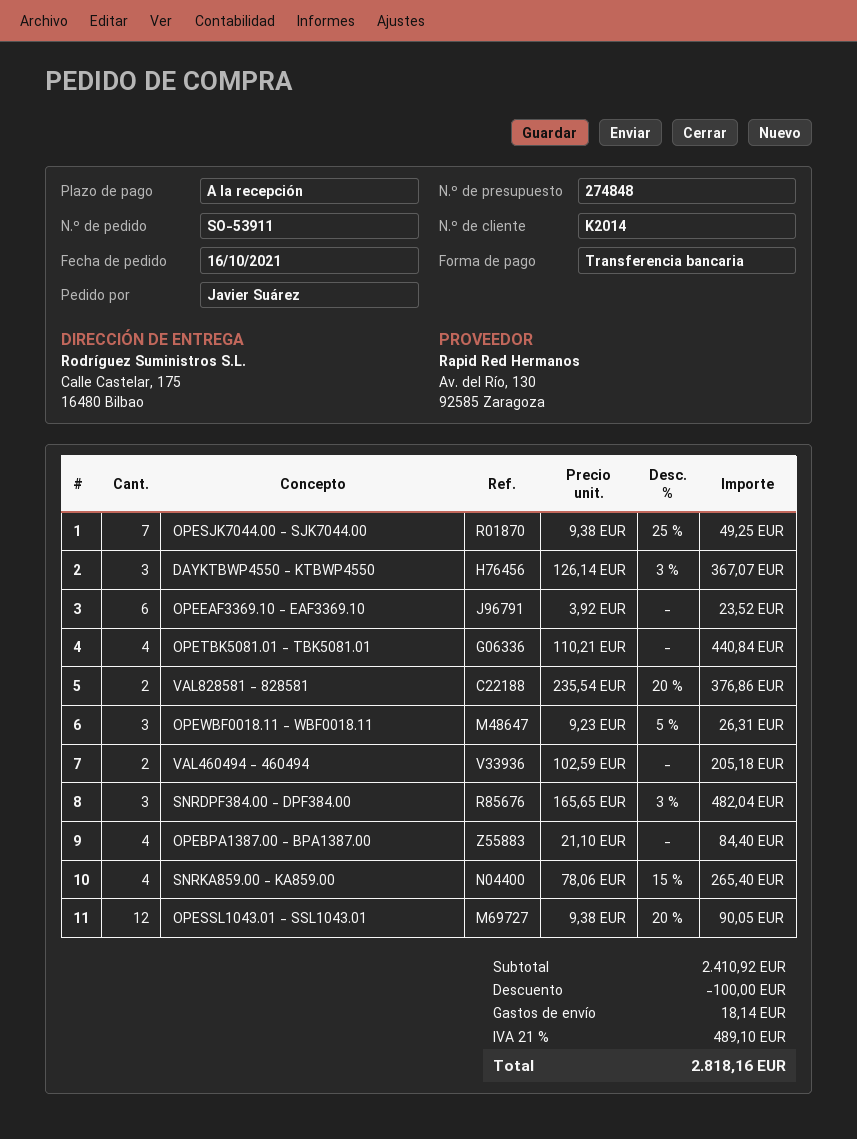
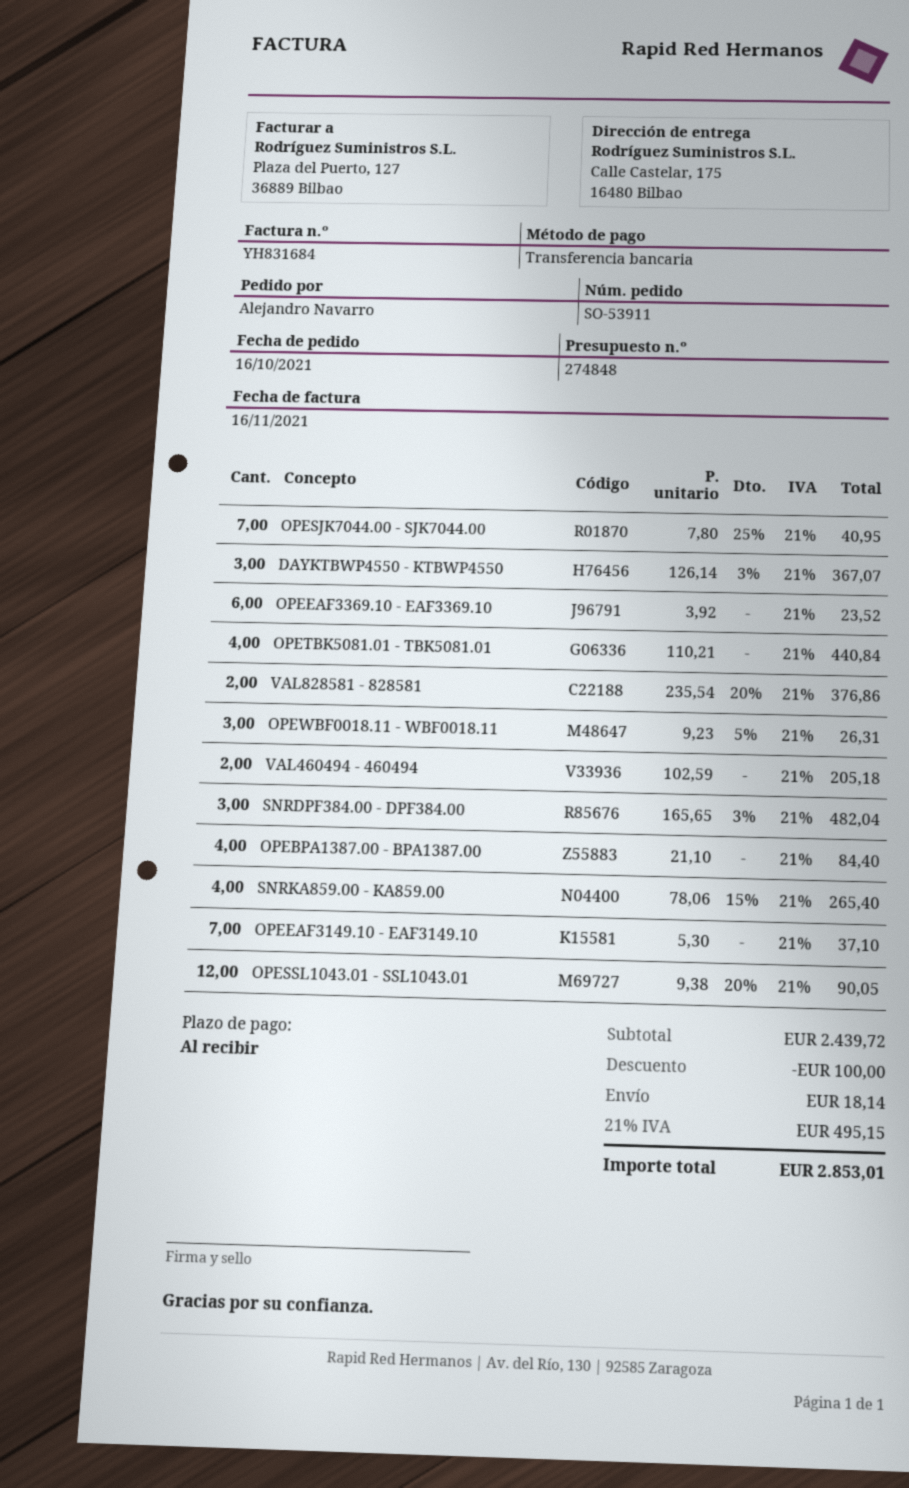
ordered by: Javier Suárez -> Alejandro Navarro
OPESJK7044.00 - SJK7044.00: 7 x 9.38 - 25% = 49.25 -> 7 x 7.80 - 25% = 40.95
OPEEAF3149.10 - EAF3149.10: none -> 7 x 5.30 = 37.10
subtotal: 2410.92 -> 2439.72
tax: 21% = 489.10 -> 21% = 495.15
total: 2818.16 -> 2853.01

